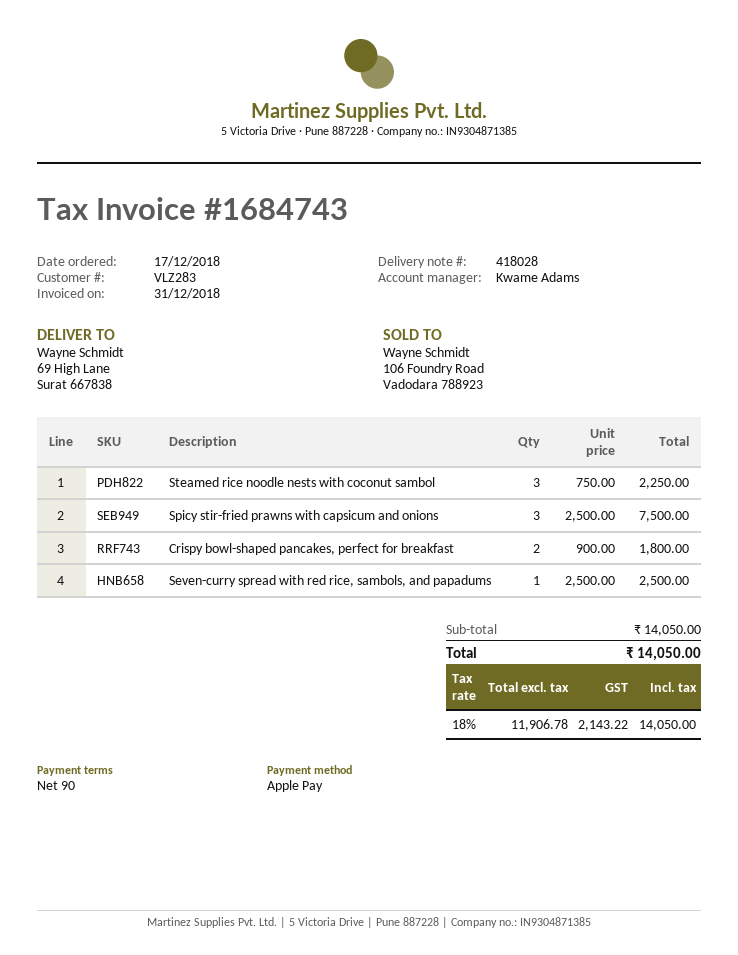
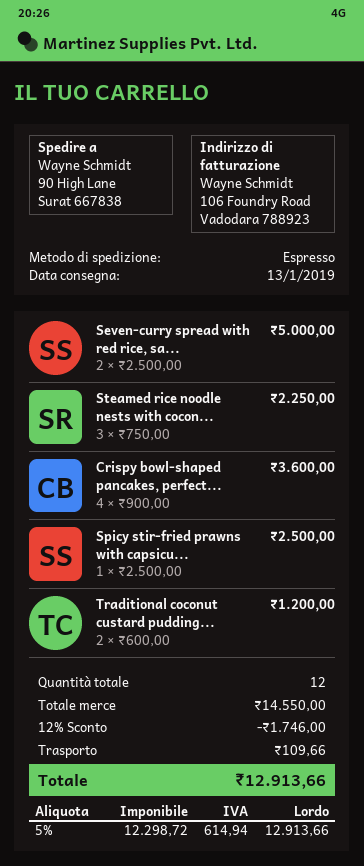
ship to: 69 High Lane, Surat 667838 -> 90 High Lane, Surat 667838
Spicy stir-fried prawns with capsicum and onions: 3 x 2500.00 = 7500.00 -> 1 x 2500.00 = 2500.00
Crispy bowl-shaped pancakes, perfect for breakfast: 2 x 900.00 = 1800.00 -> 4 x 900.00 = 3600.00
Seven-curry spread with red rice, sambols, and papadums: 1 x 2500.00 = 2500.00 -> 2 x 2500.00 = 5000.00
Traditional coconut custard pudding...: none -> 2 x 600.00 = 1200.00
subtotal: 14050.00 -> 14550.00
discount: none -> 12% = 1746.00
shipping: none -> 109.66
net: 11906.78 -> 12298.72
tax: 18% = 2143.22 -> 5% = 614.94
total: 14050.00 -> 12913.66

